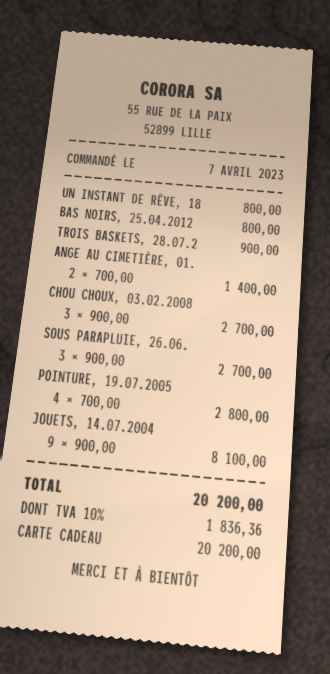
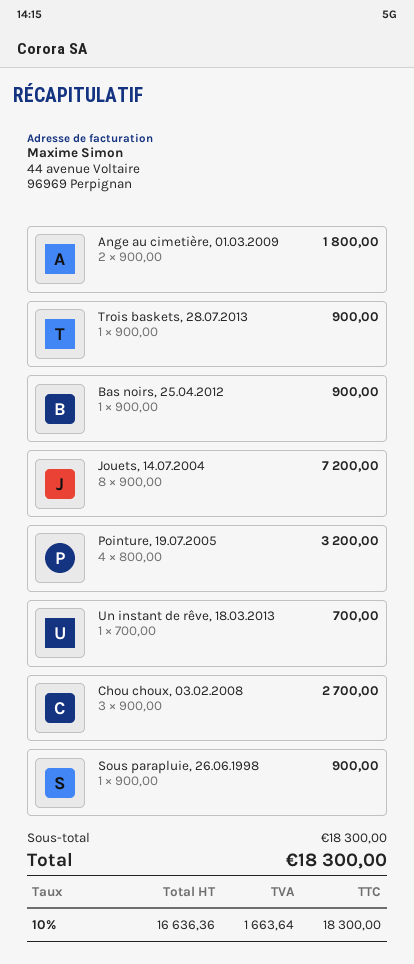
UN INSTANT DE RÊVE, 18: 1 x 800.00 = 800.00 -> 1 x 700.00 = 700.00
BAS NOIRS, 25.04.2012: 1 x 800.00 = 800.00 -> 1 x 900.00 = 900.00
ANGE AU CIMETIÈRE, 01.: 2 x 700.00 = 1400.00 -> 2 x 900.00 = 1800.00
SOUS PARAPLUIE, 26.06.: 3 x 900.00 = 2700.00 -> 1 x 900.00 = 900.00
POINTURE, 19.07.2005: 4 x 700.00 = 2800.00 -> 4 x 800.00 = 3200.00
JOUETS, 14.07.2004: 9 x 900.00 = 8100.00 -> 8 x 900.00 = 7200.00
tax: 10% = 1836.36 -> 10% = 1663.64
total: 20200.00 -> 18300.00

